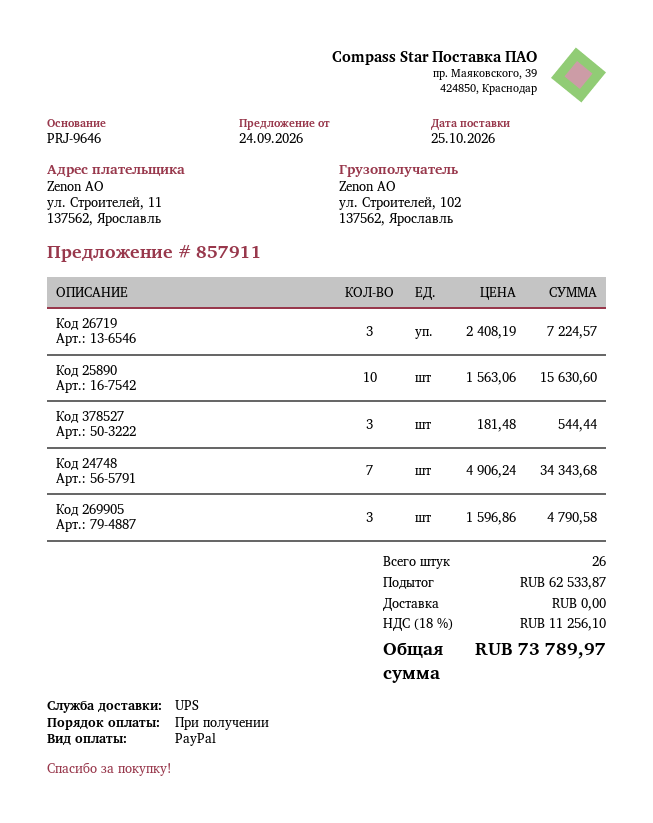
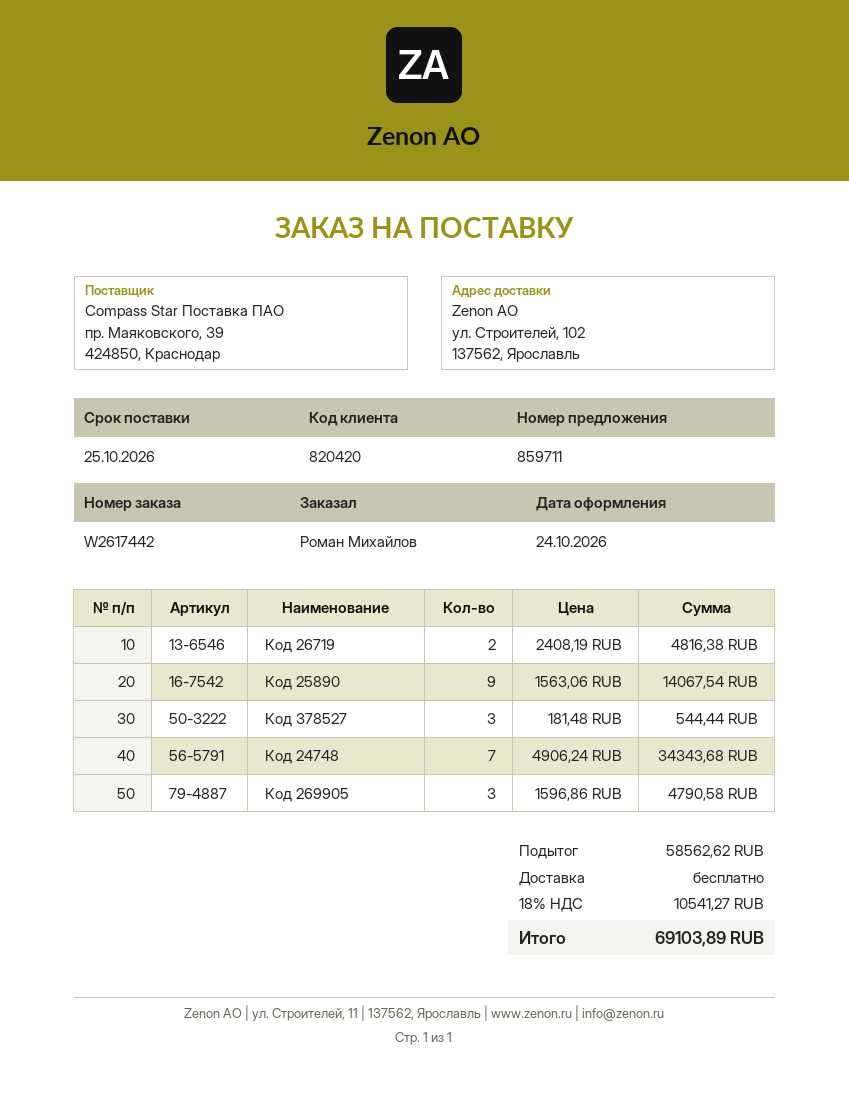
quote number: 857911 -> 859711
Код 26719: 3 x 2408.19 = 7224.57 -> 2 x 2408.19 = 4816.38
Код 25890: 10 x 1563.06 = 15630.60 -> 9 x 1563.06 = 14067.54
subtotal: 62533.87 -> 58562.62
tax: 18% = 11256.10 -> 18% = 10541.27
total: 73789.97 -> 69103.89

